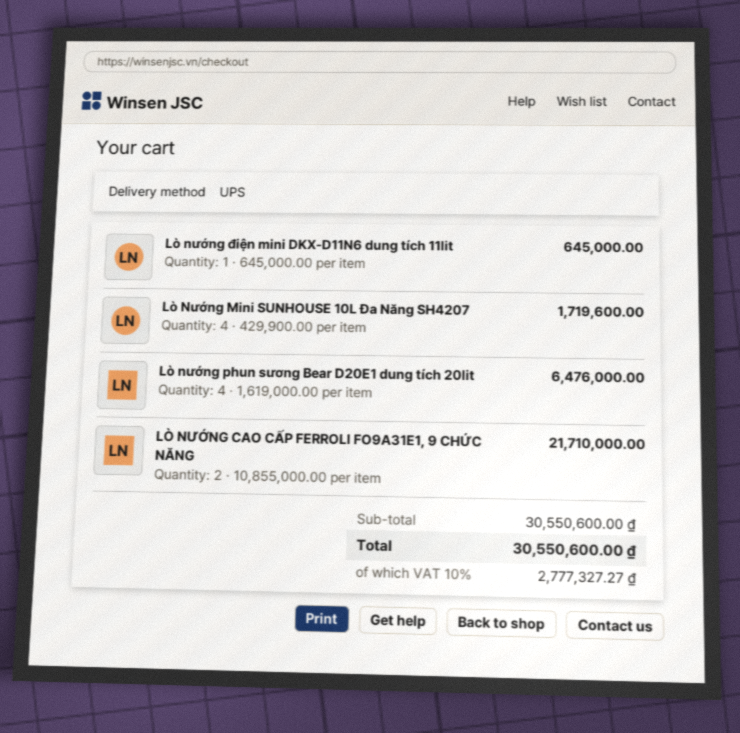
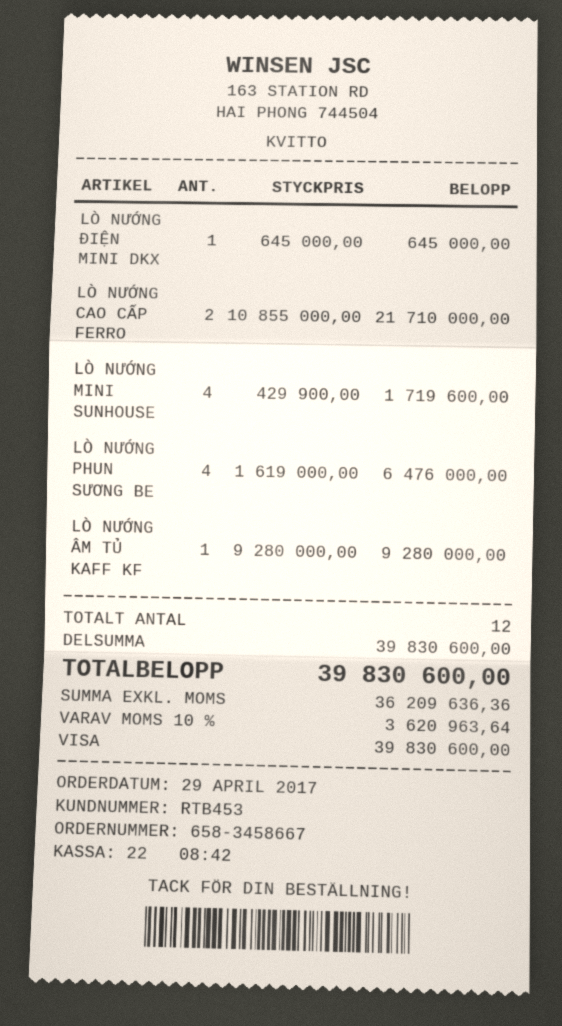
LÒ NƯỚNG ÂM TỦ KAFF KF: none -> 1 x 9280000.00 = 9280000.00
subtotal: 30550600.00 -> 39830600.00
tax: 10% = 2777327.27 -> 10% = 3620963.64
total: 30550600.00 -> 39830600.00

